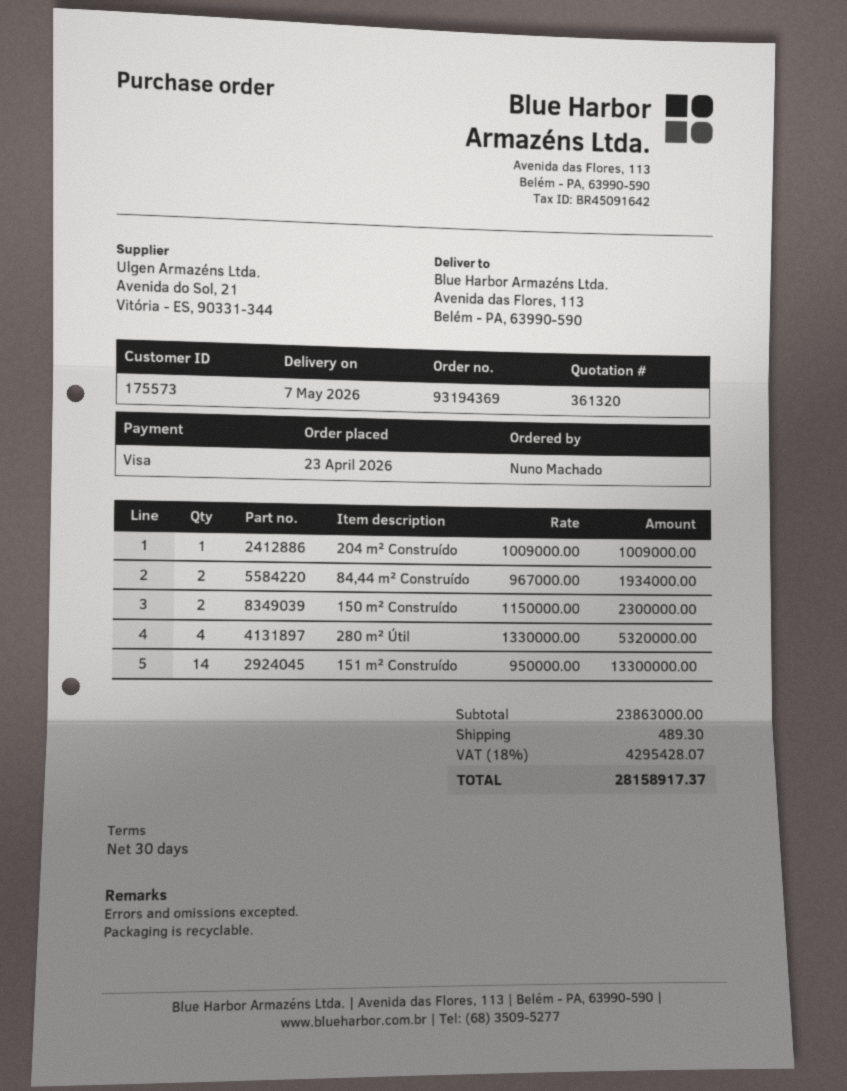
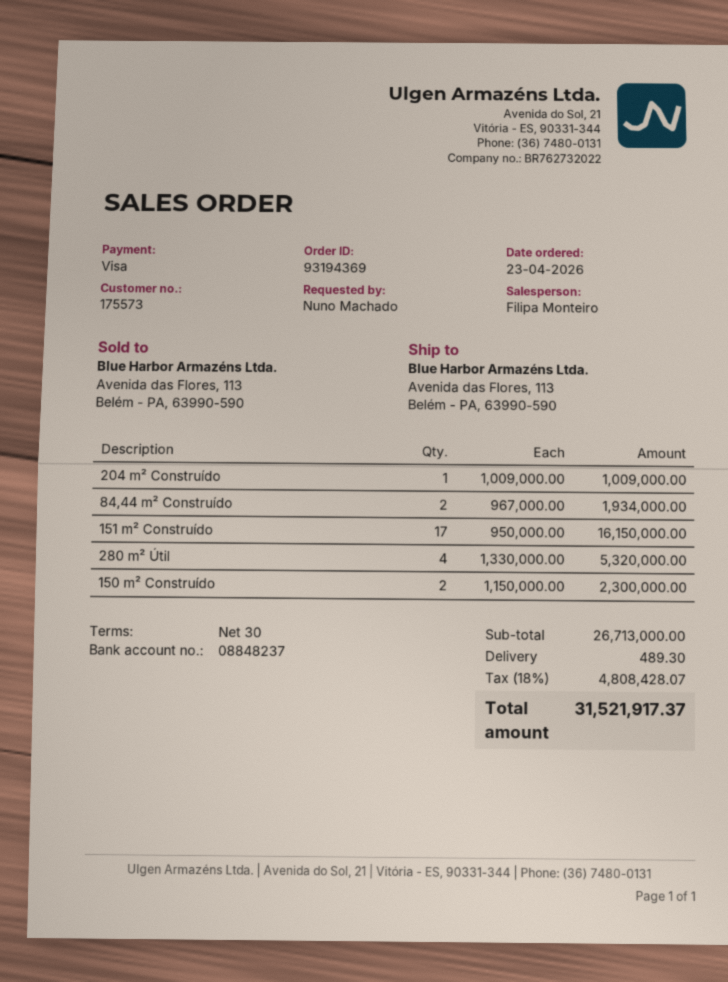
151 m² Construído: 14 x 950000.00 = 13300000.00 -> 17 x 950000.00 = 16150000.00
subtotal: 23863000.00 -> 26713000.00
tax: 18% = 4295428.07 -> 18% = 4808428.07
total: 28158917.37 -> 31521917.37

